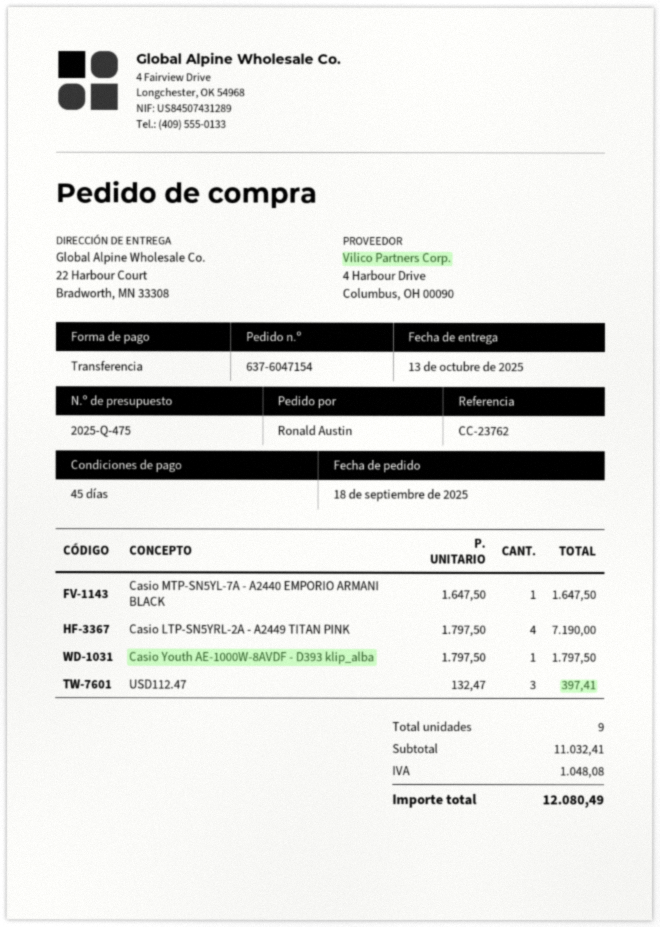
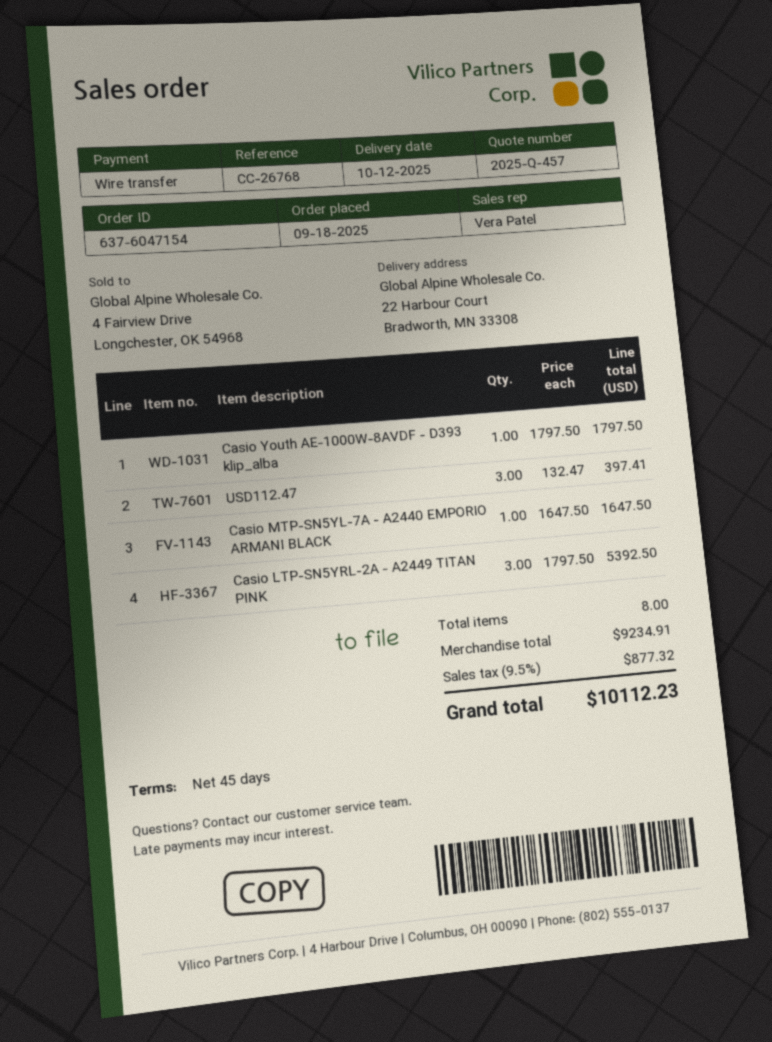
quote number: 2025-Q-475 -> 2025-Q-457
delivery date: 2025-10-13 -> 2025-10-12
reference: CC-23762 -> CC-26768
Casio LTP-SN5YRL-2A - A2449 TITAN PINK: 4 x 1797.50 = 7190.00 -> 3 x 1797.50 = 5392.50
total quantity: 9 -> 8
subtotal: 11032.41 -> 9234.91
tax: 1048.08 -> 877.32
total: 12080.49 -> 10112.23

